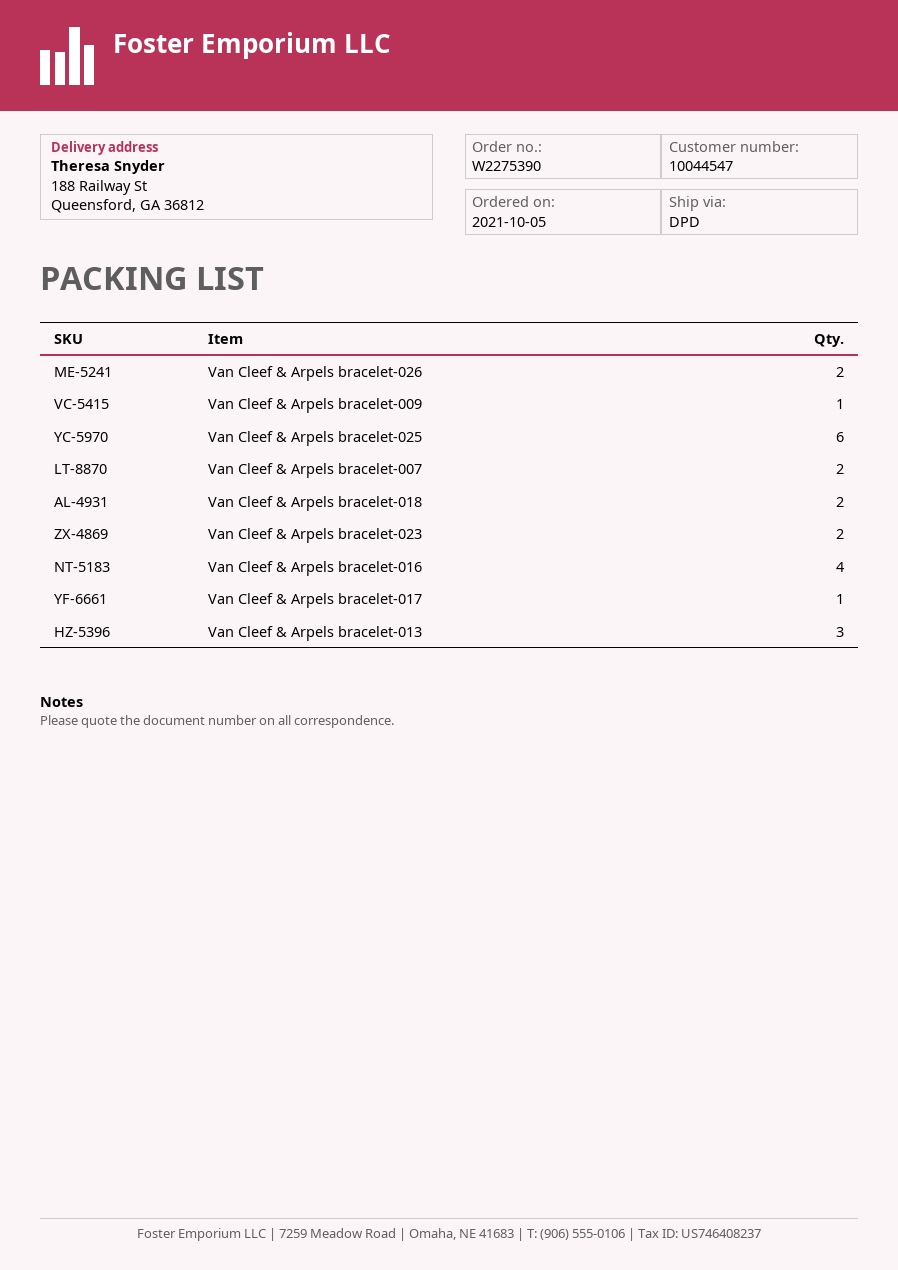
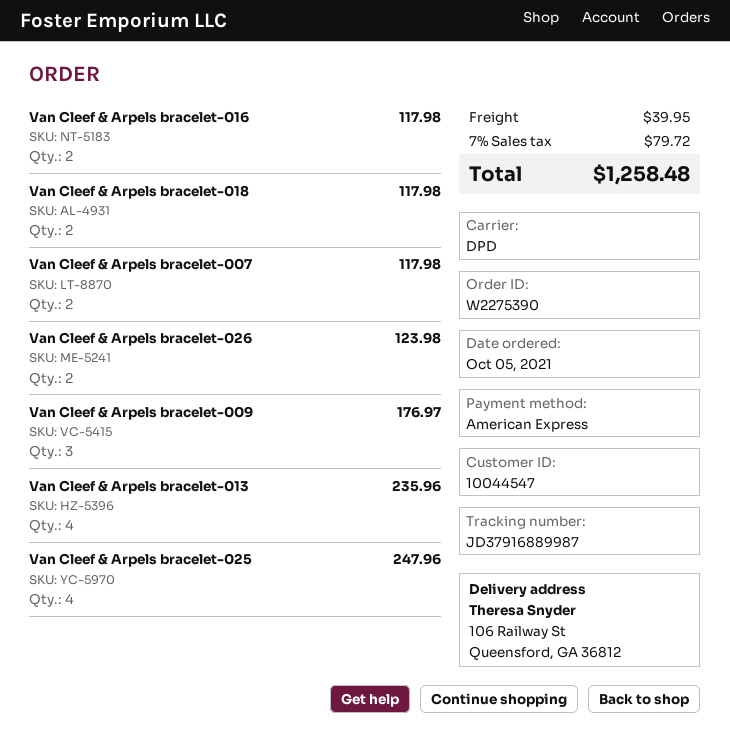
ship to: 188 Railway St, Queensford, GA 36812 -> 106 Railway St, Queensford, GA 36812
Van Cleef & Arpels bracelet-009: 1 -> 3
Van Cleef & Arpels bracelet-025: 6 -> 4
Van Cleef & Arpels bracelet-023: 2 -> none
Van Cleef & Arpels bracelet-016: 4 -> 2
Van Cleef & Arpels bracelet-017: 1 -> none
Van Cleef & Arpels bracelet-013: 3 -> 4

